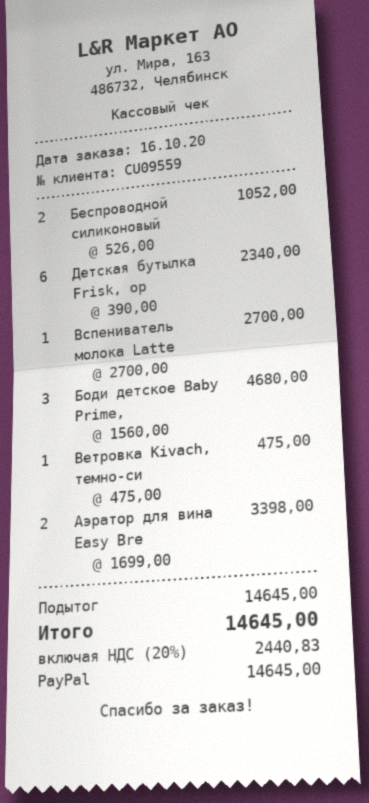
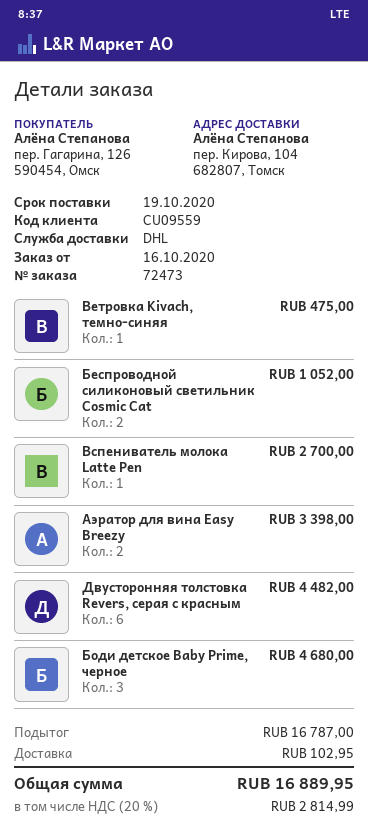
Детская бутылка Frisk, ор: 6 for 2340.00 -> none
Двусторонняя толстовка Revers, серая с красным: none -> 6 for 4482.00
subtotal: 14645.00 -> 16787.00
shipping: none -> 102.95
tax: 20% = 2440.83 -> 20% = 2814.99
total: 14645.00 -> 16889.95

